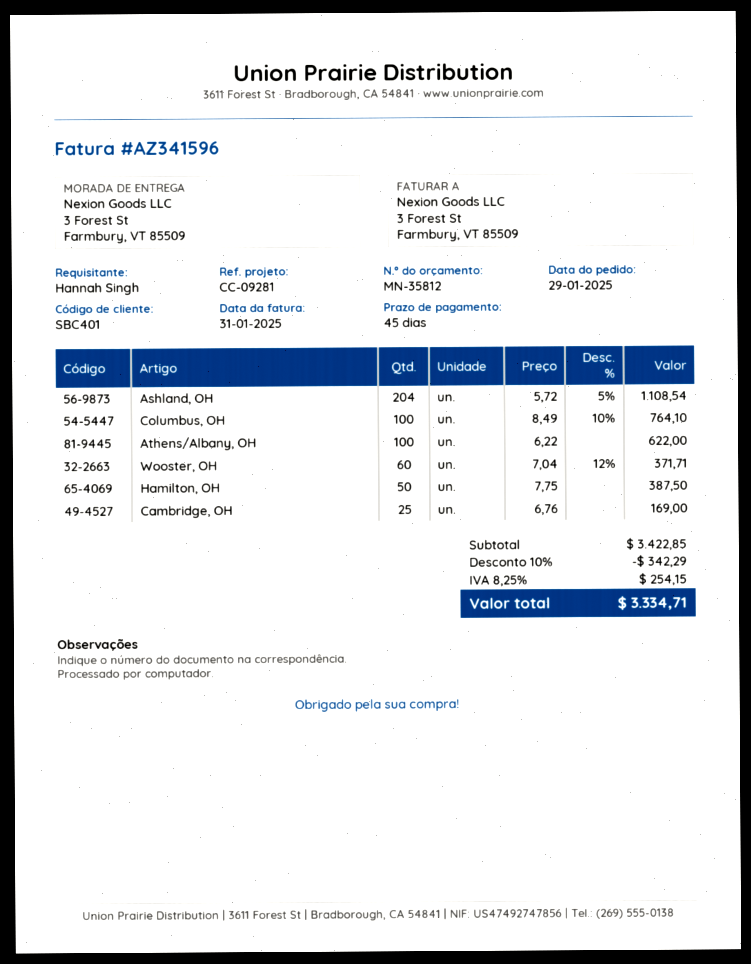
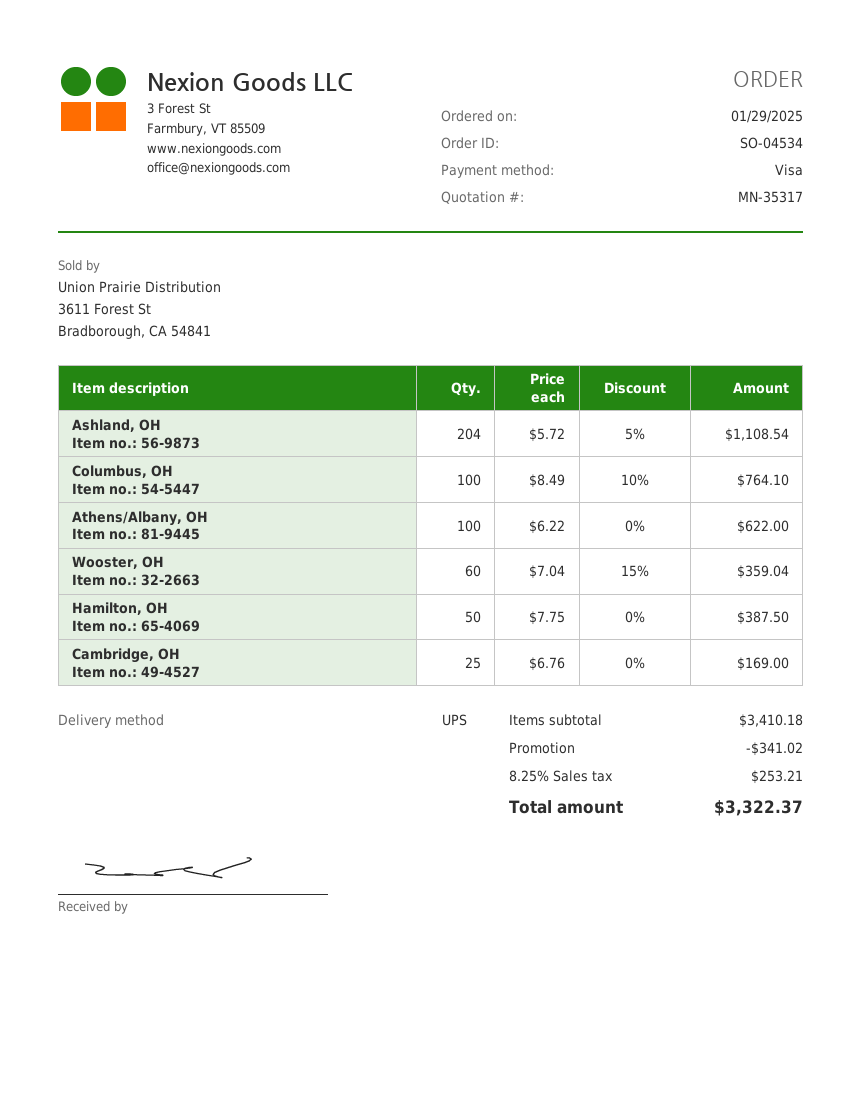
quote number: MN-35812 -> MN-35317
Wooster, OH: 60 x 7.04 - 12% = 371.71 -> 60 x 7.04 - 15% = 359.04
subtotal: 3422.85 -> 3410.18
discount: 342.29 -> 341.02
tax: 8.25% = 254.15 -> 8.25% = 253.21
total: 3334.71 -> 3322.37

